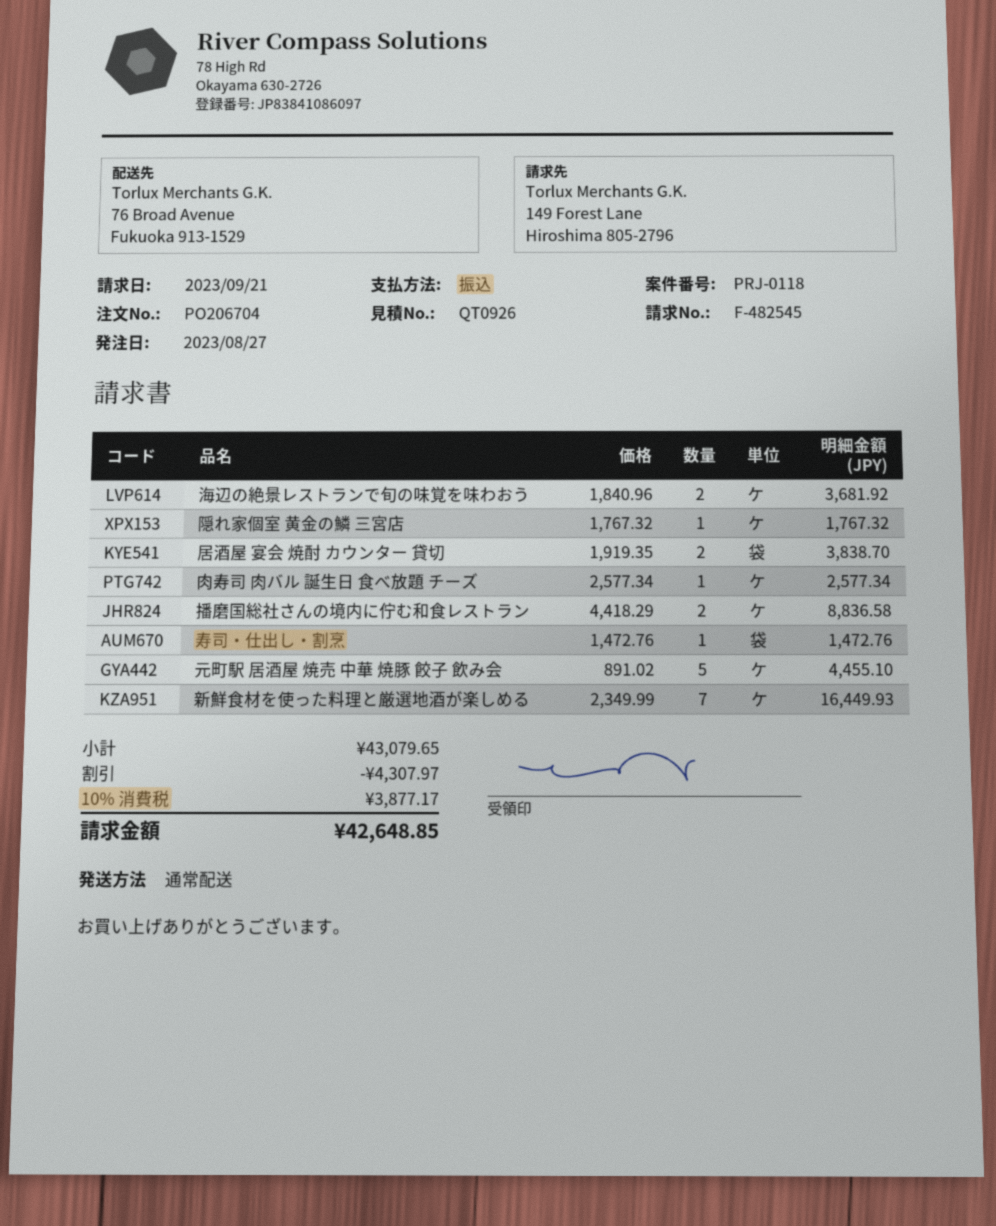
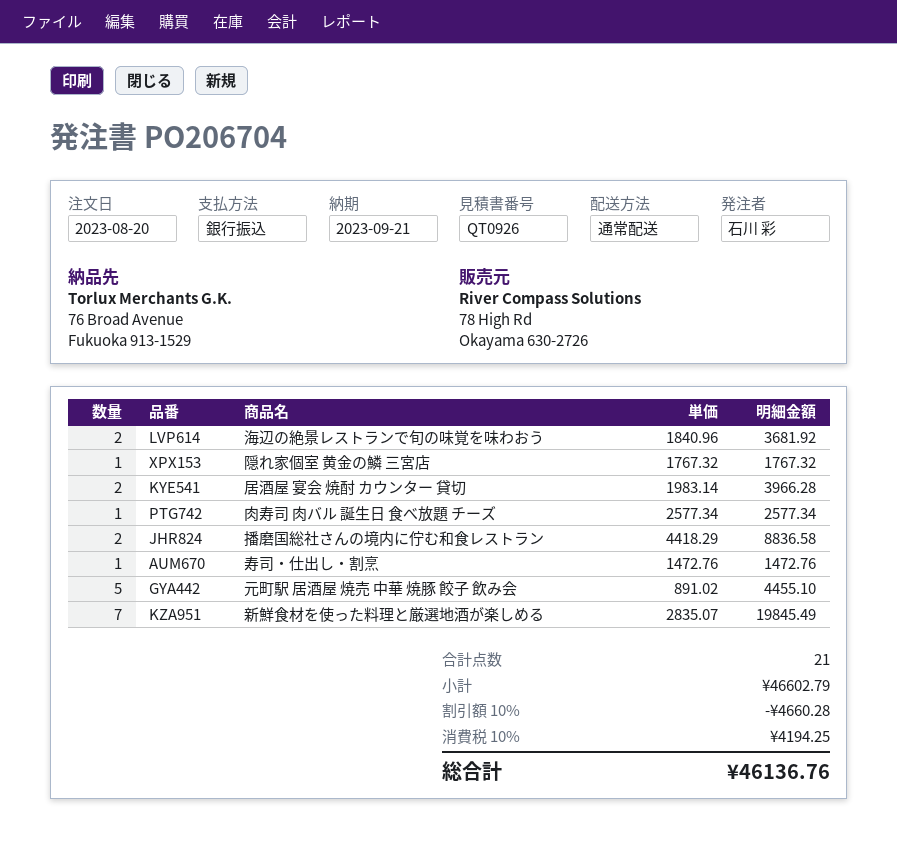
order date: 2023-08-27 -> 2023-08-20
居酒屋 宴会 焼酎 カウンター 貸切: 2 x 1919.35 = 3838.70 -> 2 x 1983.14 = 3966.28
新鮮食材を使った料理と厳選地酒が楽しめる: 7 x 2349.99 = 16449.93 -> 7 x 2835.07 = 19845.49
subtotal: 43079.65 -> 46602.79
discount: 4307.97 -> 4660.28
tax: 10% = 3877.17 -> 10% = 4194.25
total: 42648.85 -> 46136.76

